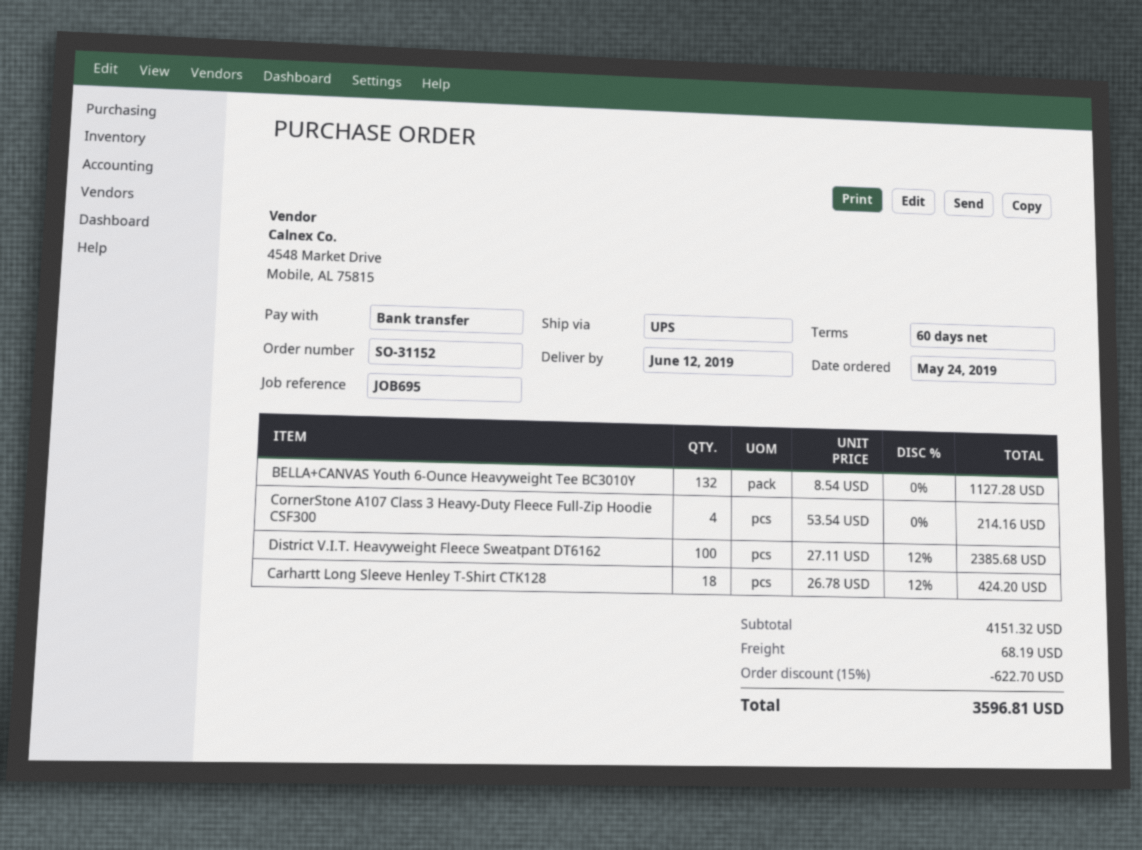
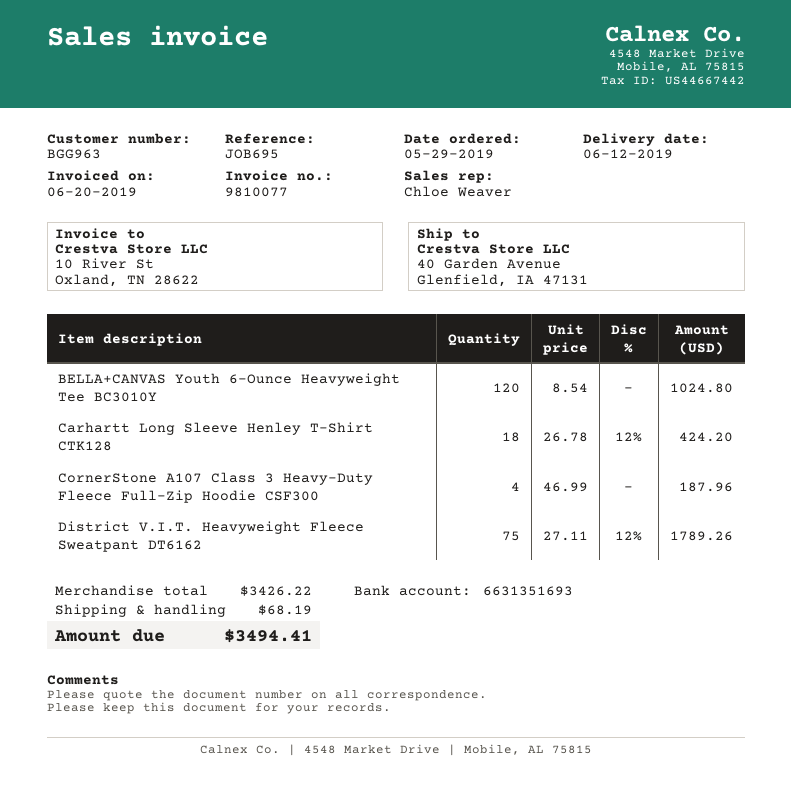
order date: 2019-05-24 -> 2019-05-29
BELLA+CANVAS Youth 6-Ounce Heavyweight Tee BC3010Y: 132 x 8.54 = 1127.28 -> 120 x 8.54 = 1024.80
CornerStone A107 Class 3 Heavy-Duty Fleece Full-Zip Hoodie CSF300: 4 x 53.54 = 214.16 -> 4 x 46.99 = 187.96
District V.I.T. Heavyweight Fleece Sweatpant DT6162: 100 x 27.11 - 12% = 2385.68 -> 75 x 27.11 - 12% = 1789.26
subtotal: 4151.32 -> 3426.22
discount: 15% = 622.70 -> none
total: 3596.81 -> 3494.41

